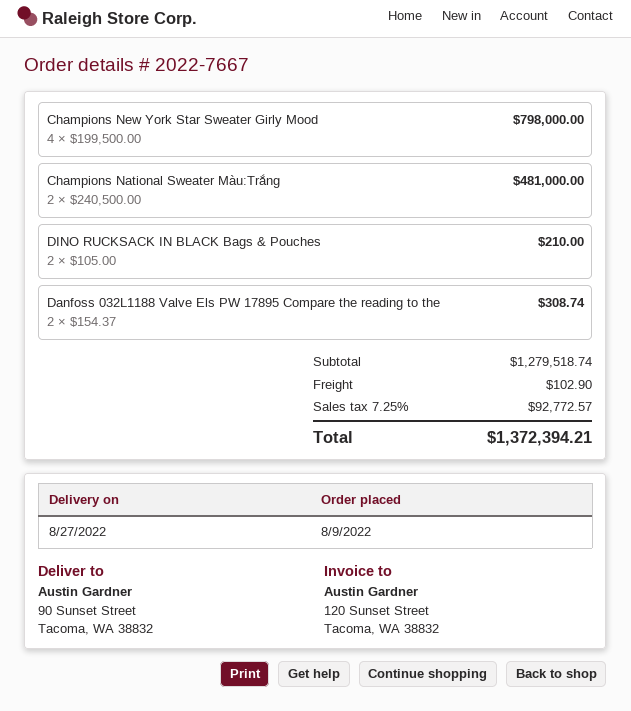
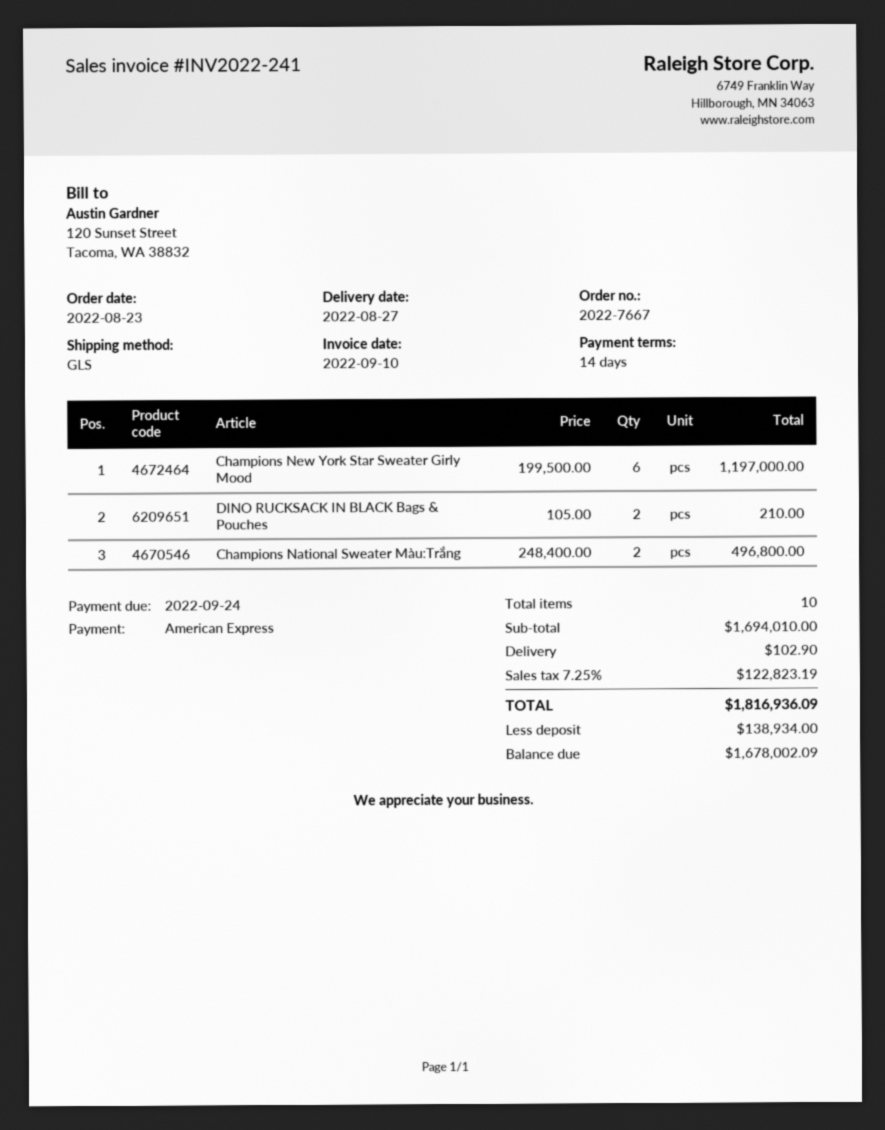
order date: 2022-08-09 -> 2022-08-23
Champions New York Star Sweater Girly Mood: 4 x 199500.00 = 798000.00 -> 6 x 199500.00 = 1197000.00
Champions National Sweater Màu:Trắng: 2 x 240500.00 = 481000.00 -> 2 x 248400.00 = 496800.00
Danfoss 032L1188 Valve Els PW 17895 Compare the reading to the: 2 x 154.37 = 308.74 -> none
subtotal: 1279518.74 -> 1694010.00
tax: 7.25% = 92772.57 -> 7.25% = 122823.19
total: 1372394.21 -> 1816936.09

